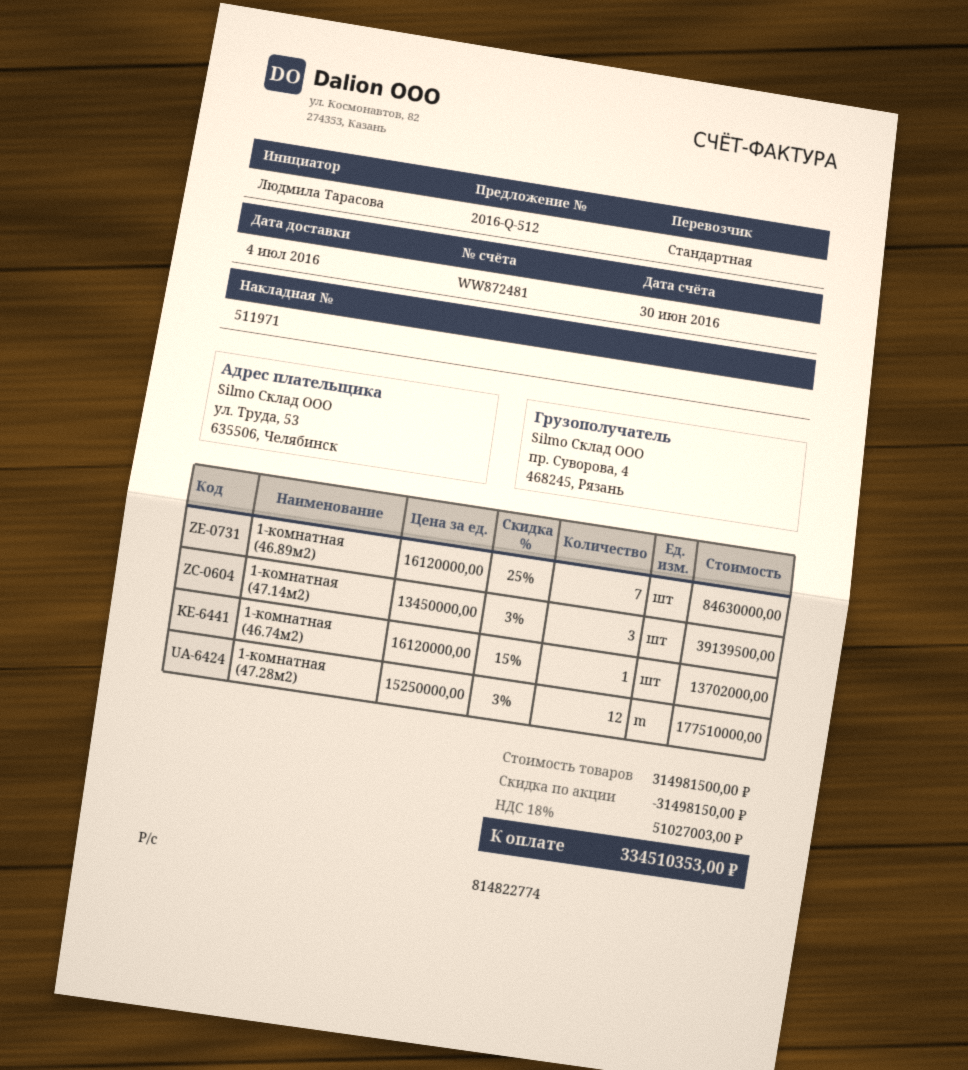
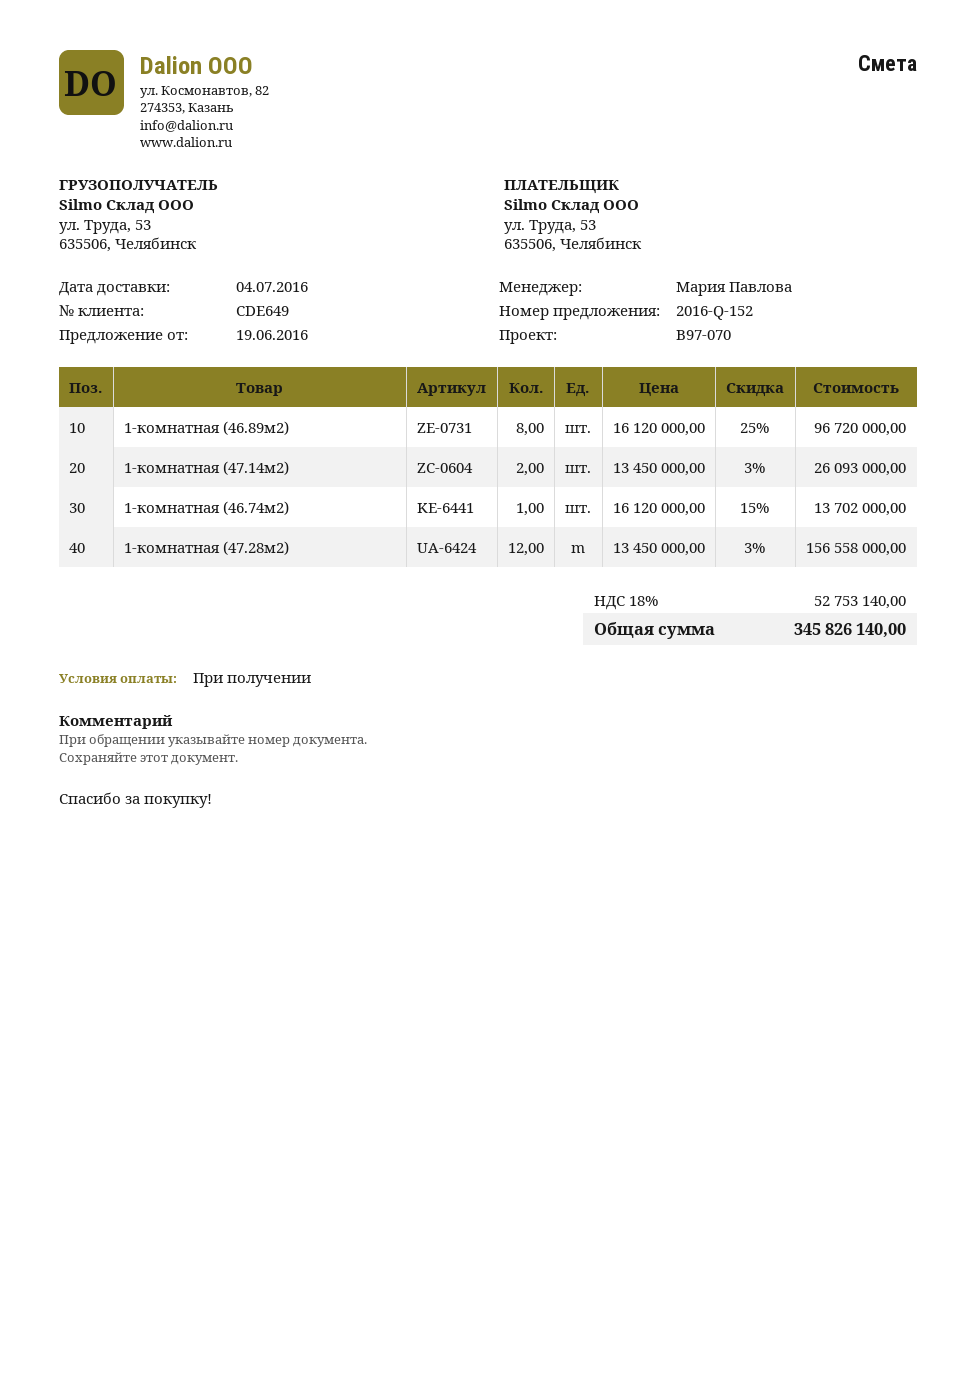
quote number: 2016-Q-512 -> 2016-Q-152
ship to: пр. Суворова, 4, 468245, Рязань -> ул. Труда, 53, 635506, Челябинск
1-комнатная (46.89м2): 7 x 16120000.00 - 25% = 84630000.00 -> 8 x 16120000.00 - 25% = 96720000.00
1-комнатная (47.14м2): 3 x 13450000.00 - 3% = 39139500.00 -> 2 x 13450000.00 - 3% = 26093000.00
1-комнатная (47.28м2): 12 x 15250000.00 - 3% = 177510000.00 -> 12 x 13450000.00 - 3% = 156558000.00
discount: 31498150.00 -> none
tax: 18% = 51027003.00 -> 18% = 52753140.00
total: 334510353.00 -> 345826140.00

